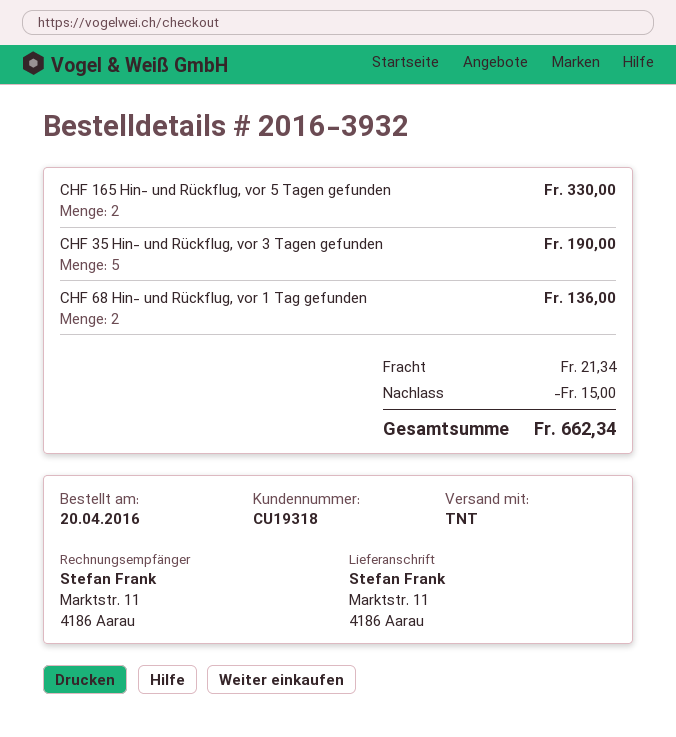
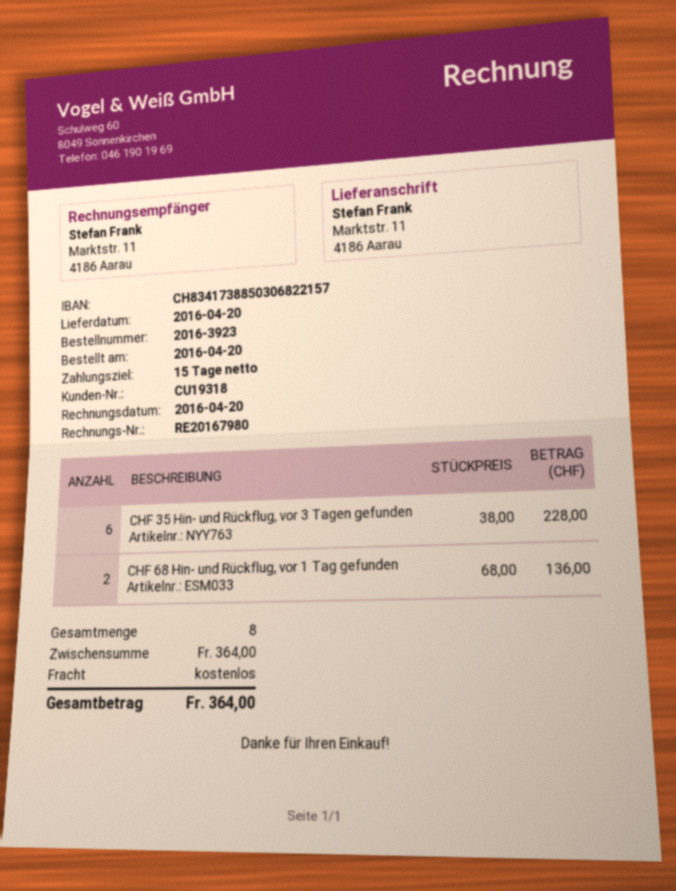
order number: 2016-3932 -> 2016-3923
CHF 165 Hin- und Rückflug, vor 5 Tagen gefunden: 2 for 330.00 -> none
CHF 35 Hin- und Rückflug, vor 3 Tagen gefunden: 5 for 190.00 -> 6 for 228.00
discount: 15.00 -> none
shipping: 21.34 -> 0.00
total: 662.34 -> 364.00

